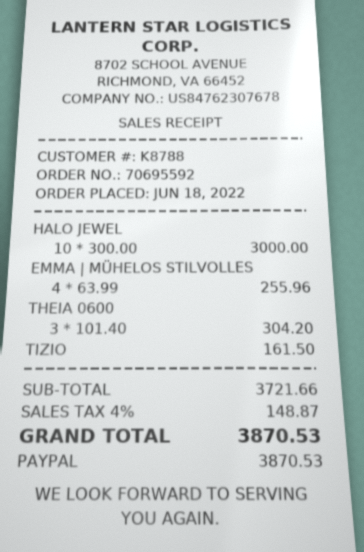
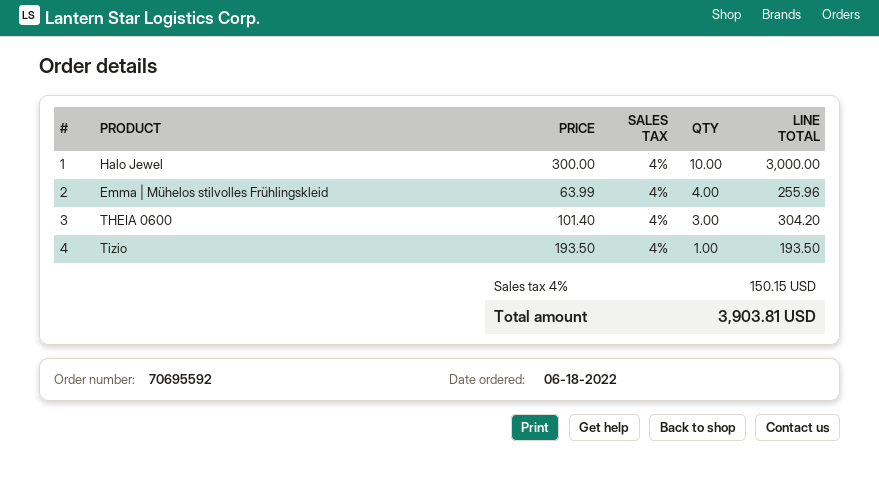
TIZIO: 1 x 161.50 = 161.50 -> 1 x 193.50 = 193.50
tax: 4% = 148.87 -> 4% = 150.15
total: 3870.53 -> 3903.81

